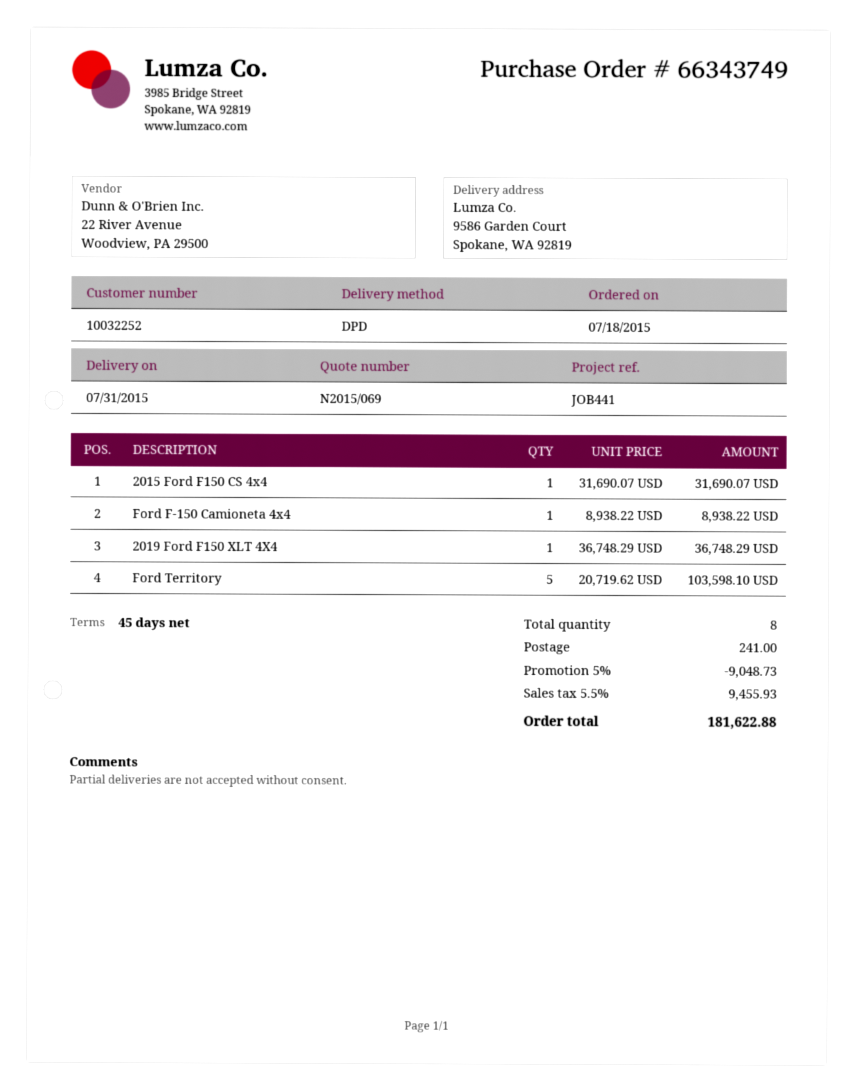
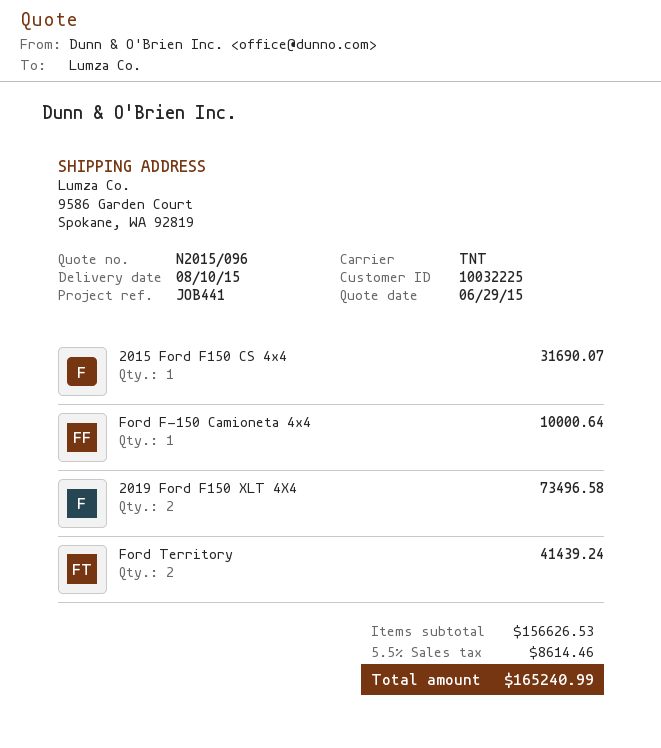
quote number: N2015/069 -> N2015/096
delivery date: 2015-07-31 -> 2015-08-10
customer number: 10032252 -> 10032225
shipping method: DPD -> TNT
Ford F-150 Camioneta 4x4: 1 for 8938.22 -> 1 for 10000.64
2019 Ford F150 XLT 4X4: 1 for 36748.29 -> 2 for 73496.58
Ford Territory: 5 for 103598.10 -> 2 for 41439.24
discount: 5% = 9048.73 -> none
shipping: 241.00 -> none
tax: 5.5% = 9455.93 -> 5.5% = 8614.46
total: 181622.88 -> 165240.99

